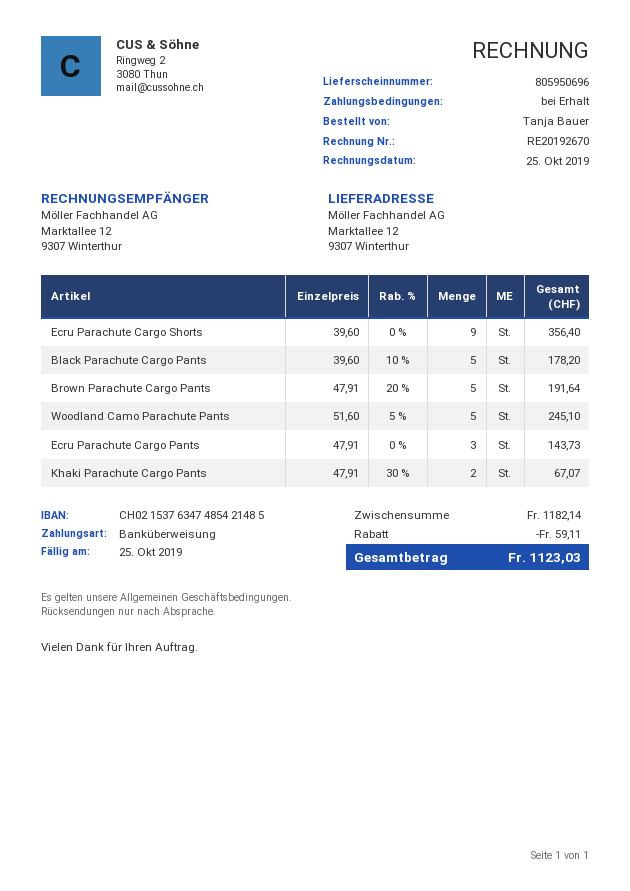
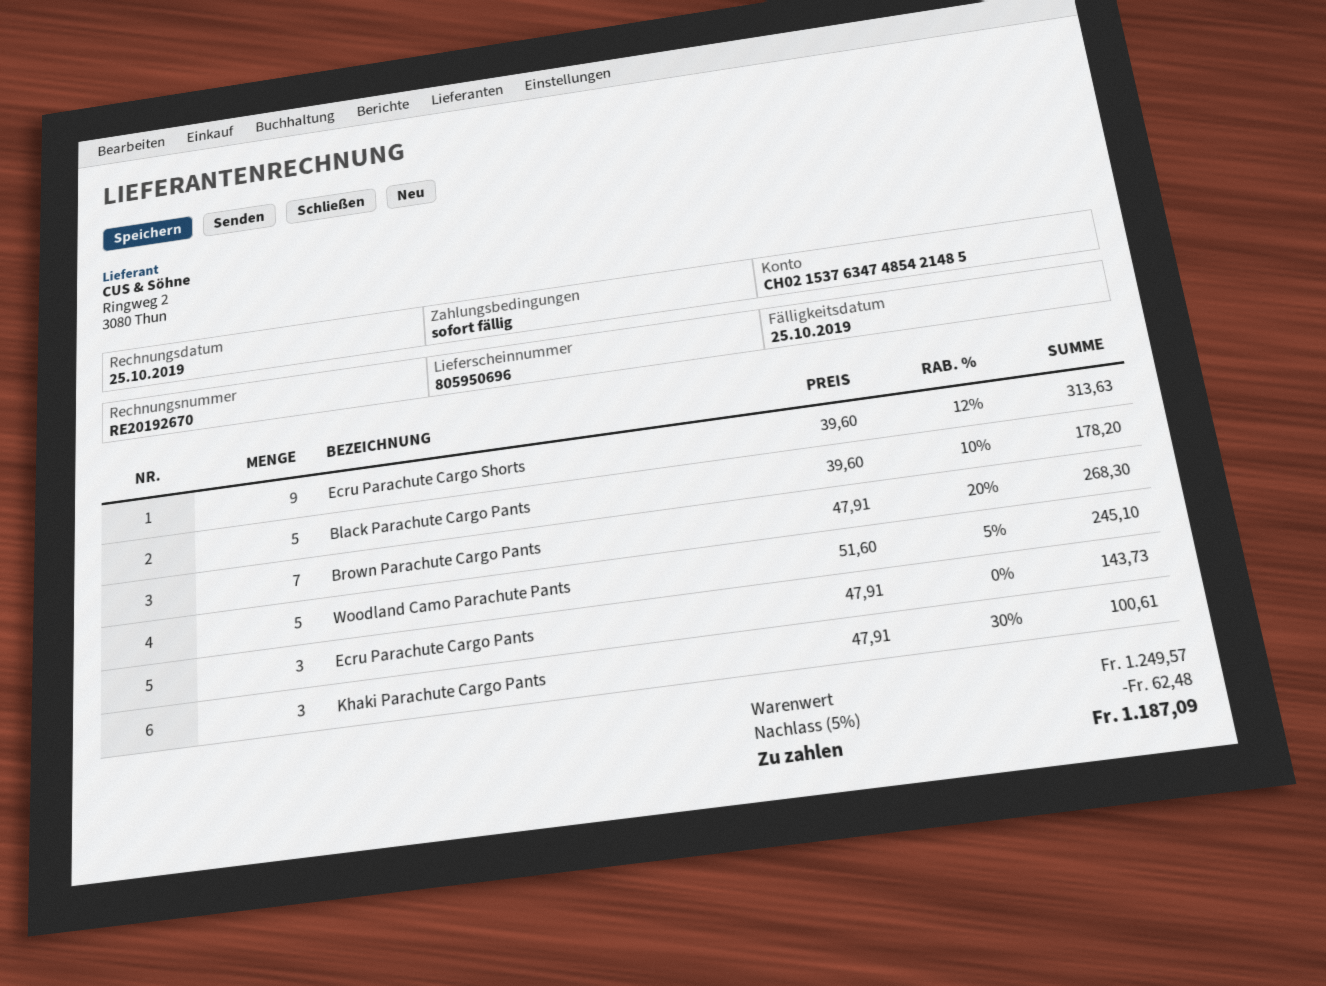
Ecru Parachute Cargo Shorts: 9 x 39.60 = 356.40 -> 9 x 39.60 - 12% = 313.63
Brown Parachute Cargo Pants: 5 x 47.91 - 20% = 191.64 -> 7 x 47.91 - 20% = 268.30
Khaki Parachute Cargo Pants: 2 x 47.91 - 30% = 67.07 -> 3 x 47.91 - 30% = 100.61
subtotal: 1182.14 -> 1249.57
discount: 59.11 -> 62.48
total: 1123.03 -> 1187.09

